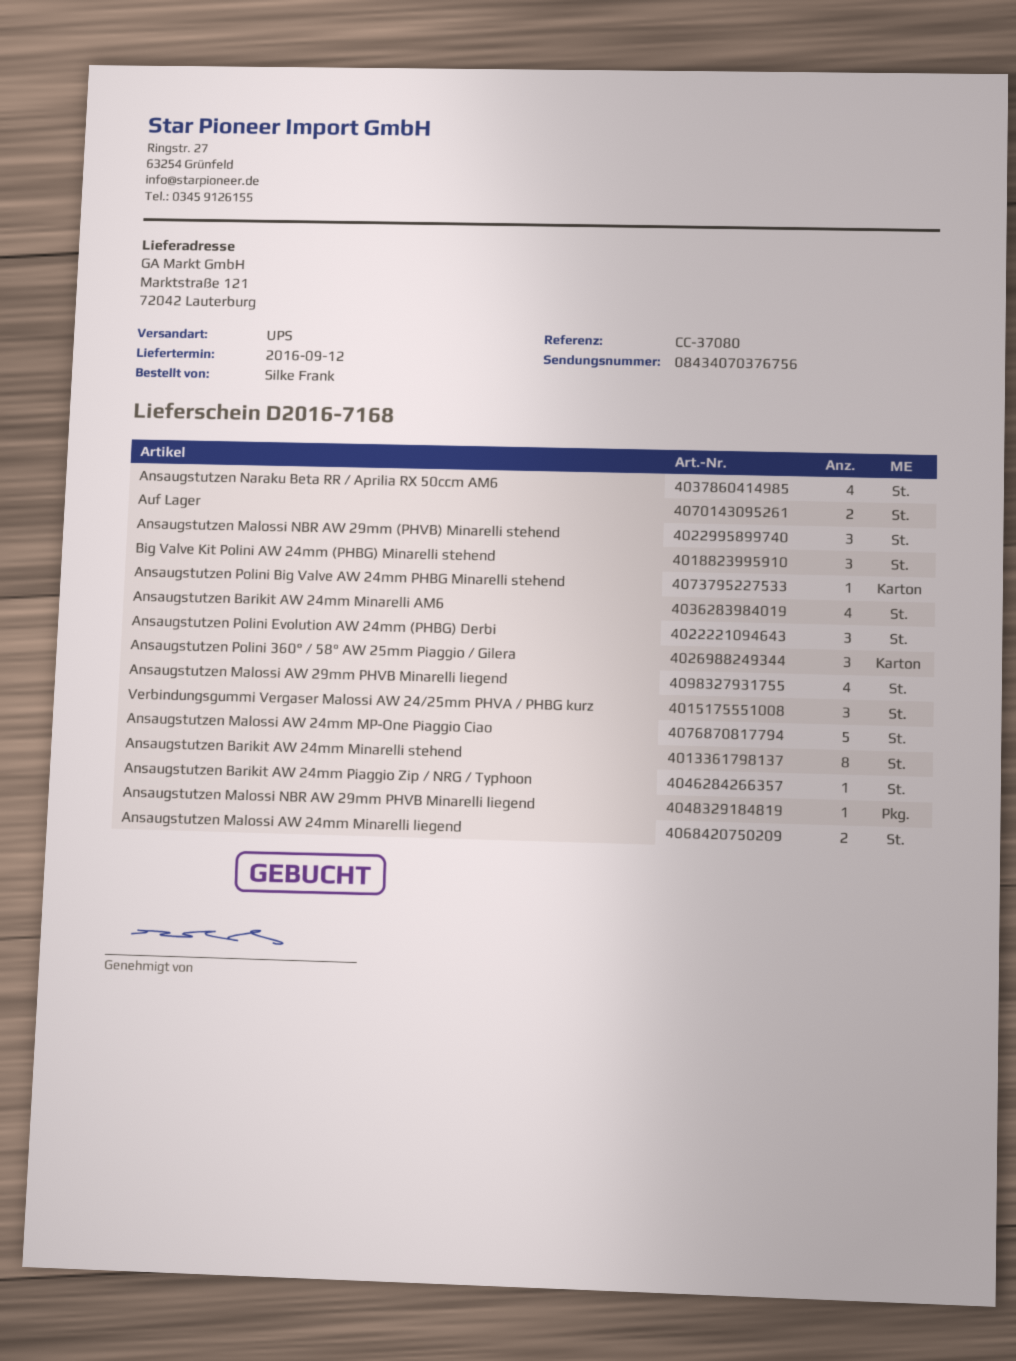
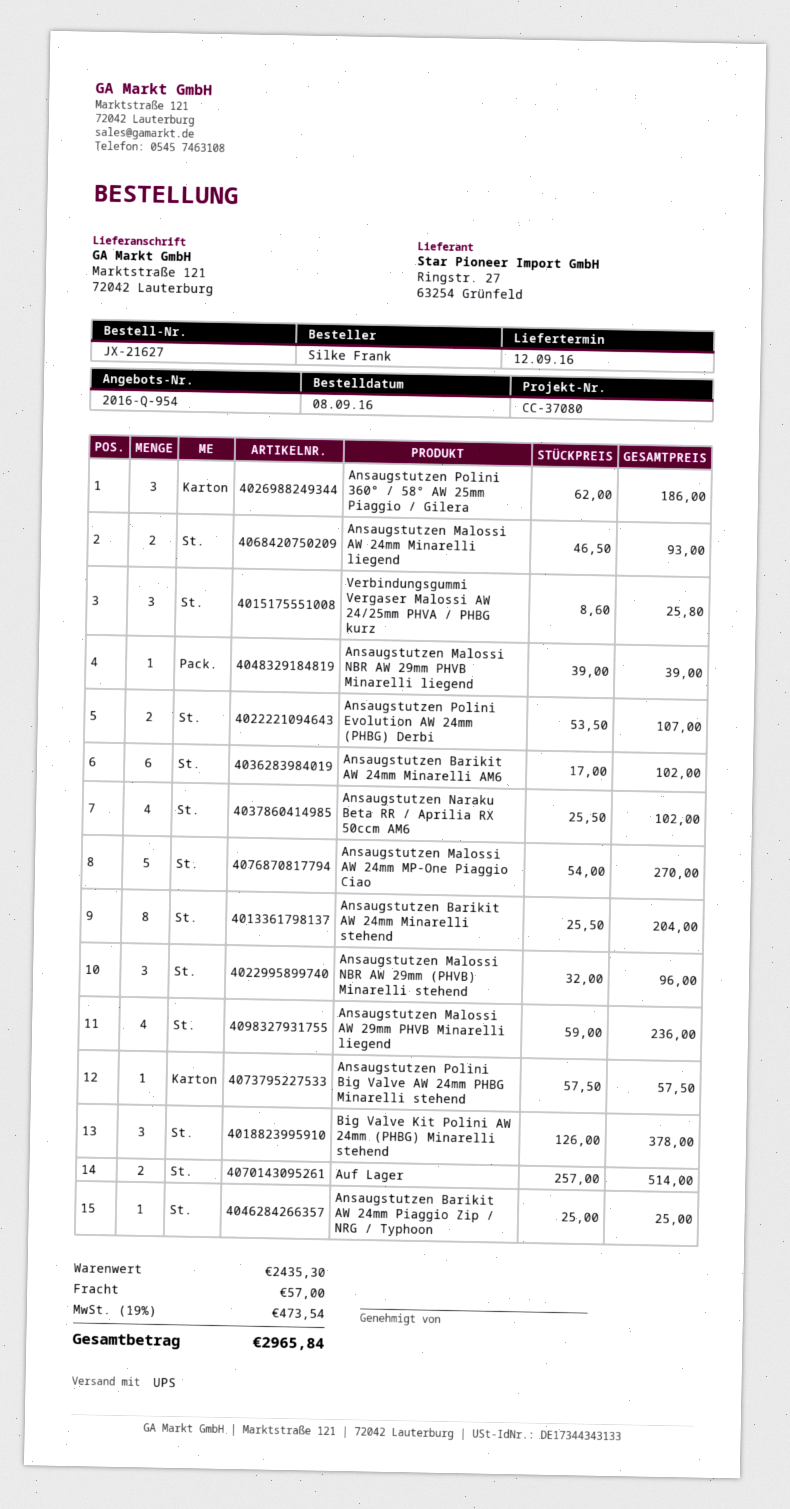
Ansaugstutzen Barikit AW 24mm Minarelli AM6: 4 -> 6
Ansaugstutzen Polini Evolution AW 24mm (PHBG) Derbi: 3 -> 2

